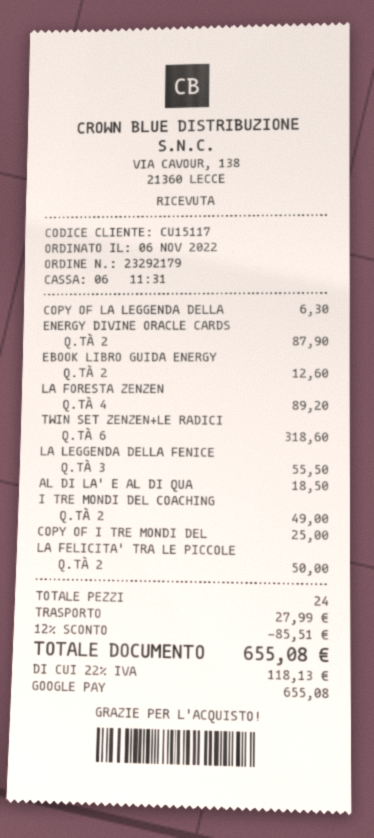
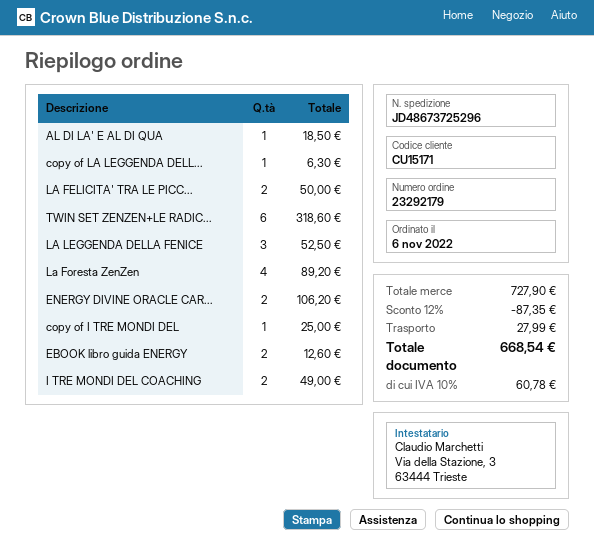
customer number: CU15117 -> CU15171
ENERGY DIVINE ORACLE CARDS: 2 for 87.90 -> 2 for 106.20
LA LEGGENDA DELLA FENICE: 3 for 55.50 -> 3 for 52.50
discount: 12% = 85.51 -> 12% = 87.35
tax: 22% = 118.13 -> 10% = 60.78
total: 655.08 -> 668.54

